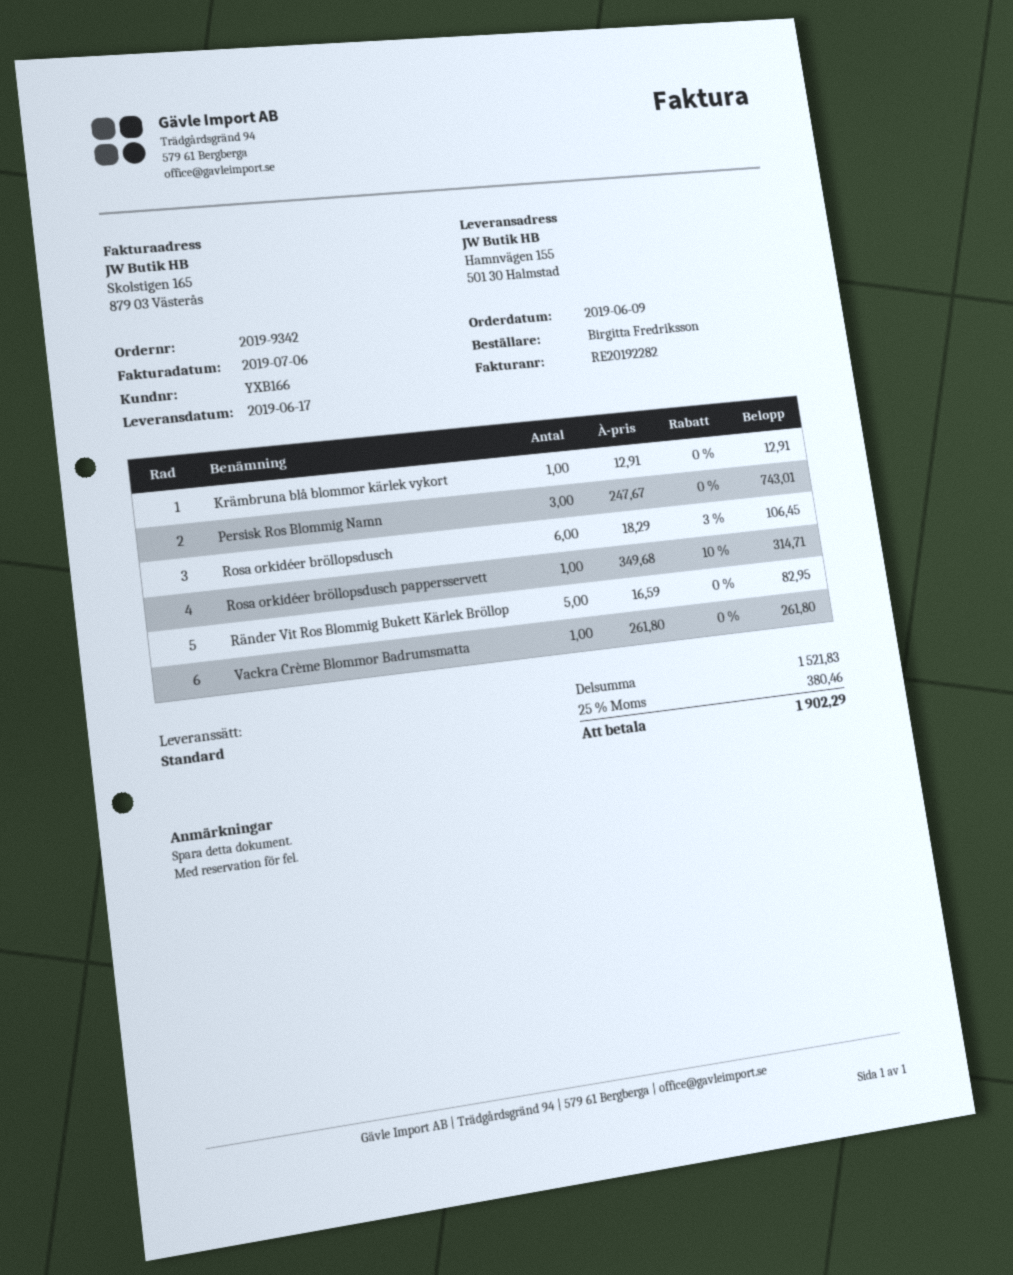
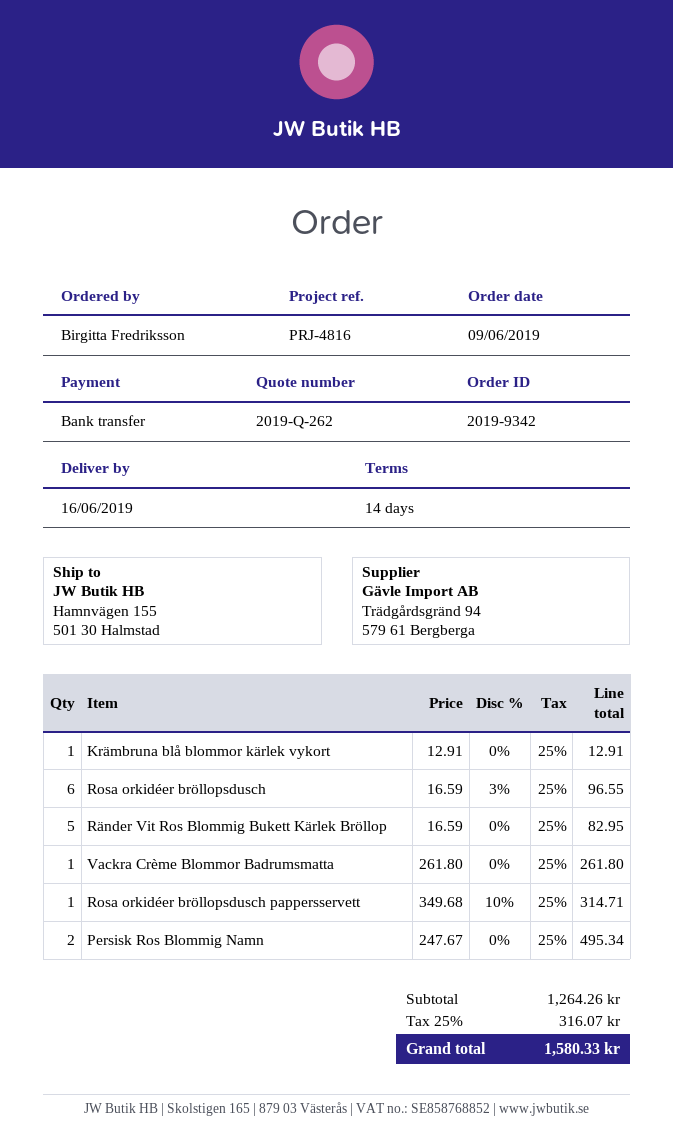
delivery date: 2019-06-17 -> 2019-06-16
Persisk Ros Blommig Namn: 3 x 247.67 = 743.01 -> 2 x 247.67 = 495.34
Rosa orkidéer bröllopsdusch: 6 x 18.29 - 3% = 106.45 -> 6 x 16.59 - 3% = 96.55
subtotal: 1521.83 -> 1264.26
tax: 25% = 380.46 -> 25% = 316.07
total: 1902.29 -> 1580.33

